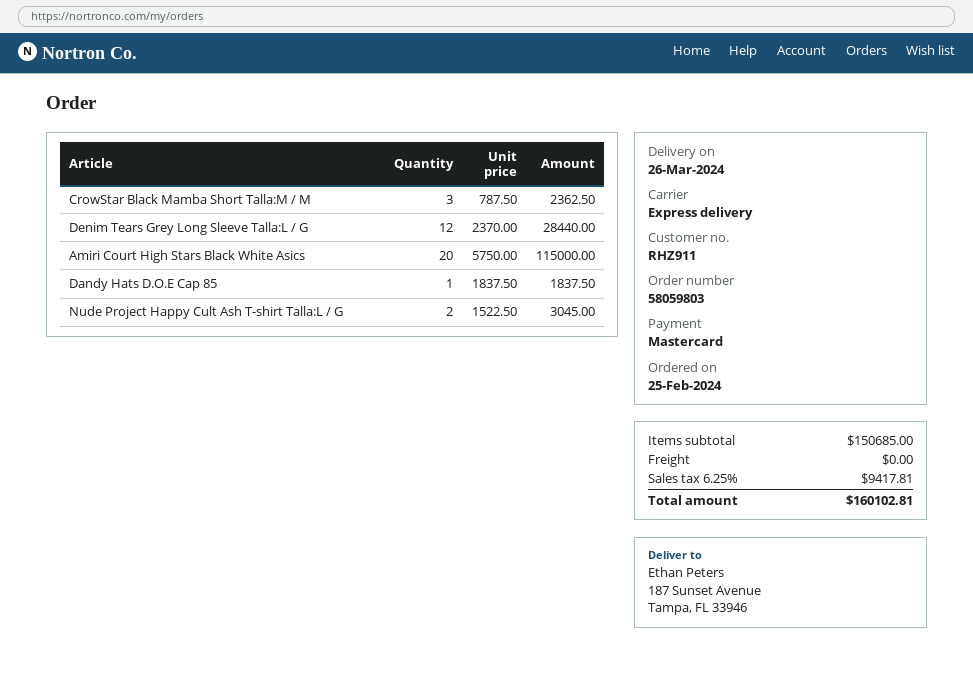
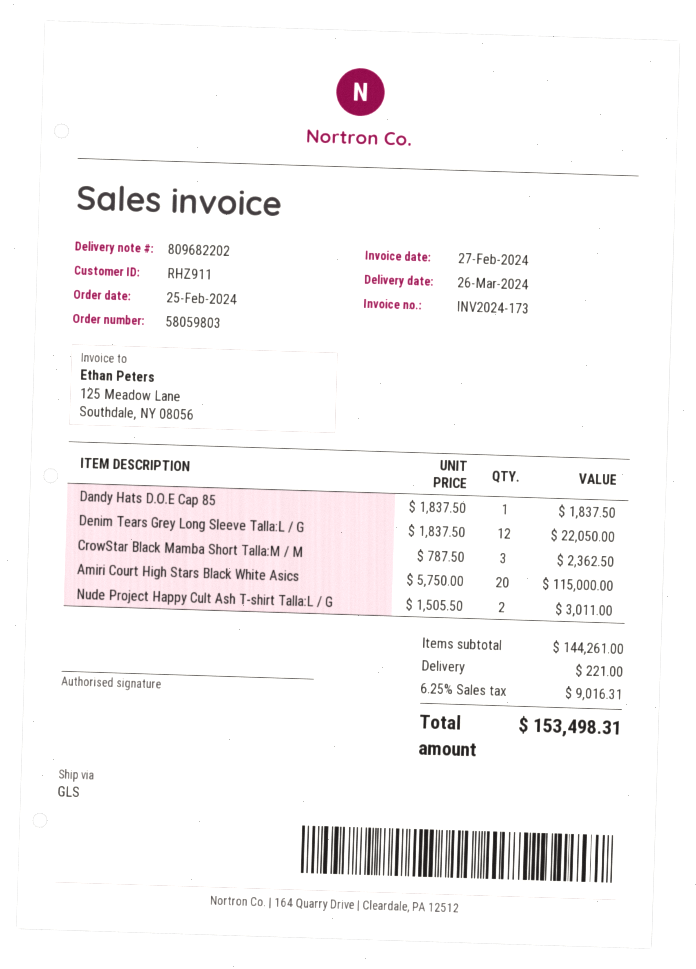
shipping method: express -> GLS
Denim Tears Grey Long Sleeve Talla:L / G: 12 x 2370.00 = 28440.00 -> 12 x 1837.50 = 22050.00
Nude Project Happy Cult Ash T-shirt Talla:L / G: 2 x 1522.50 = 3045.00 -> 2 x 1505.50 = 3011.00
subtotal: 150685.00 -> 144261.00
shipping: 0.00 -> 221.00
tax: 6.25% = 9417.81 -> 6.25% = 9016.31
total: 160102.81 -> 153498.31

